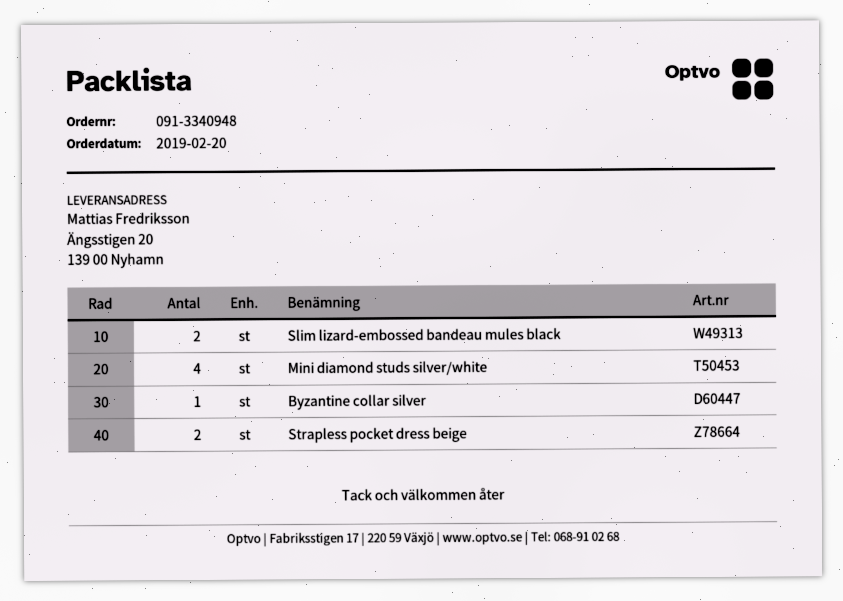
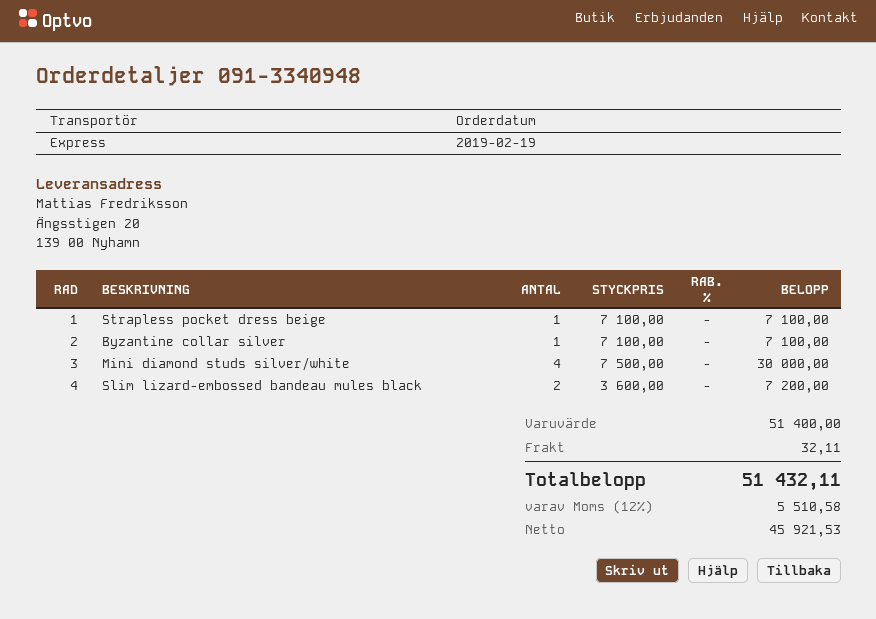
order date: 2019-02-20 -> 2019-02-19
Strapless pocket dress beige: 2 -> 1

